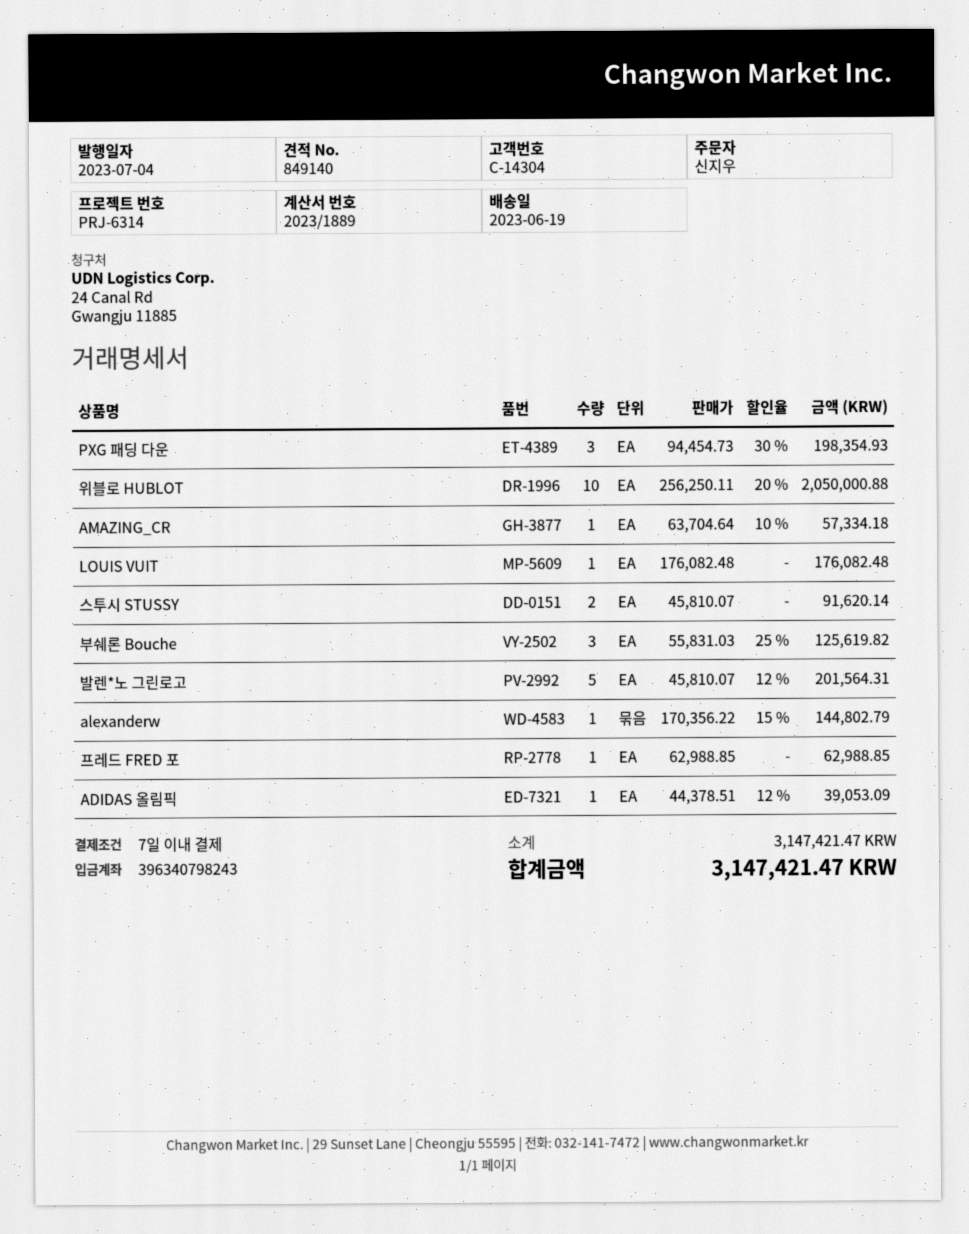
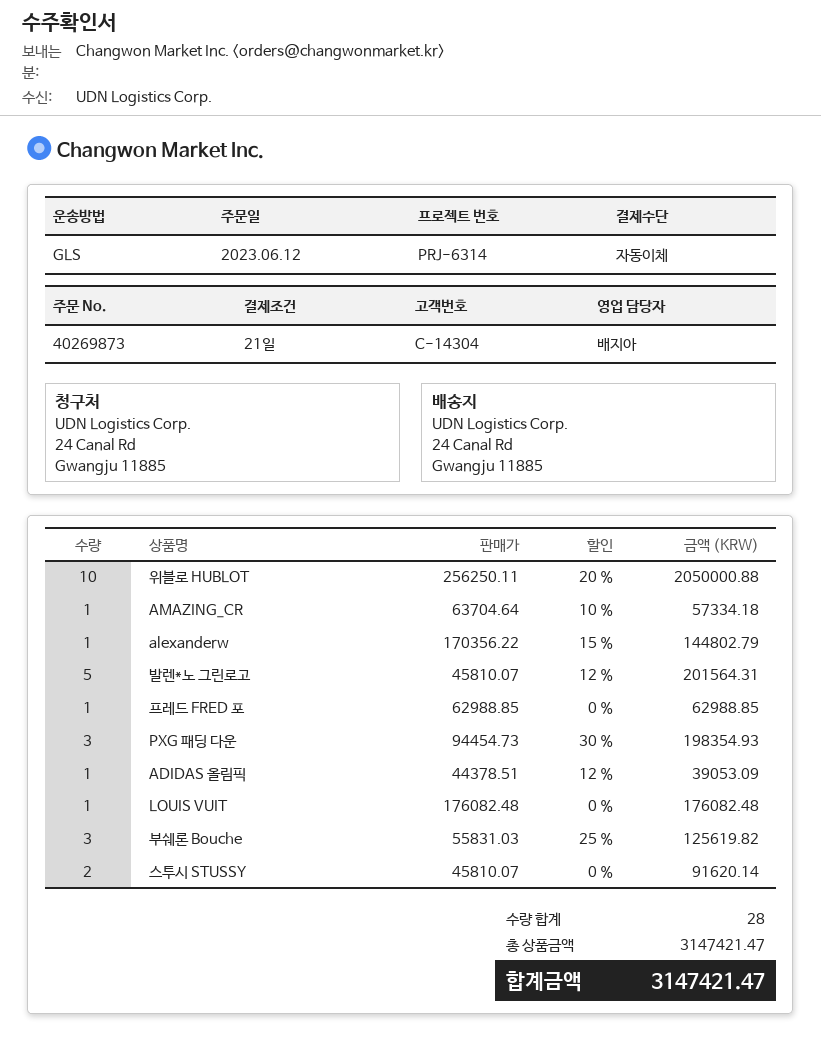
payment terms: 7 days -> 21 days

